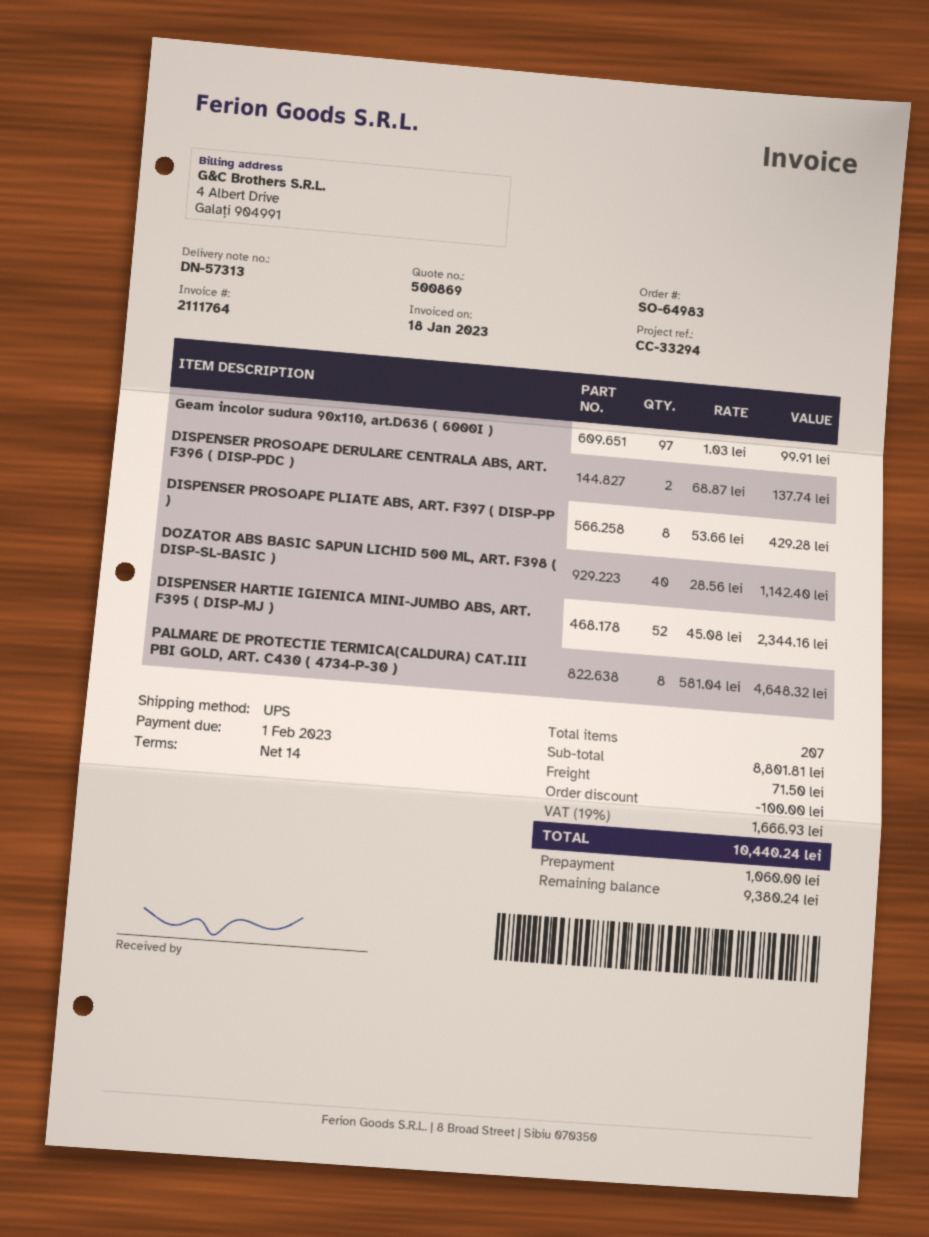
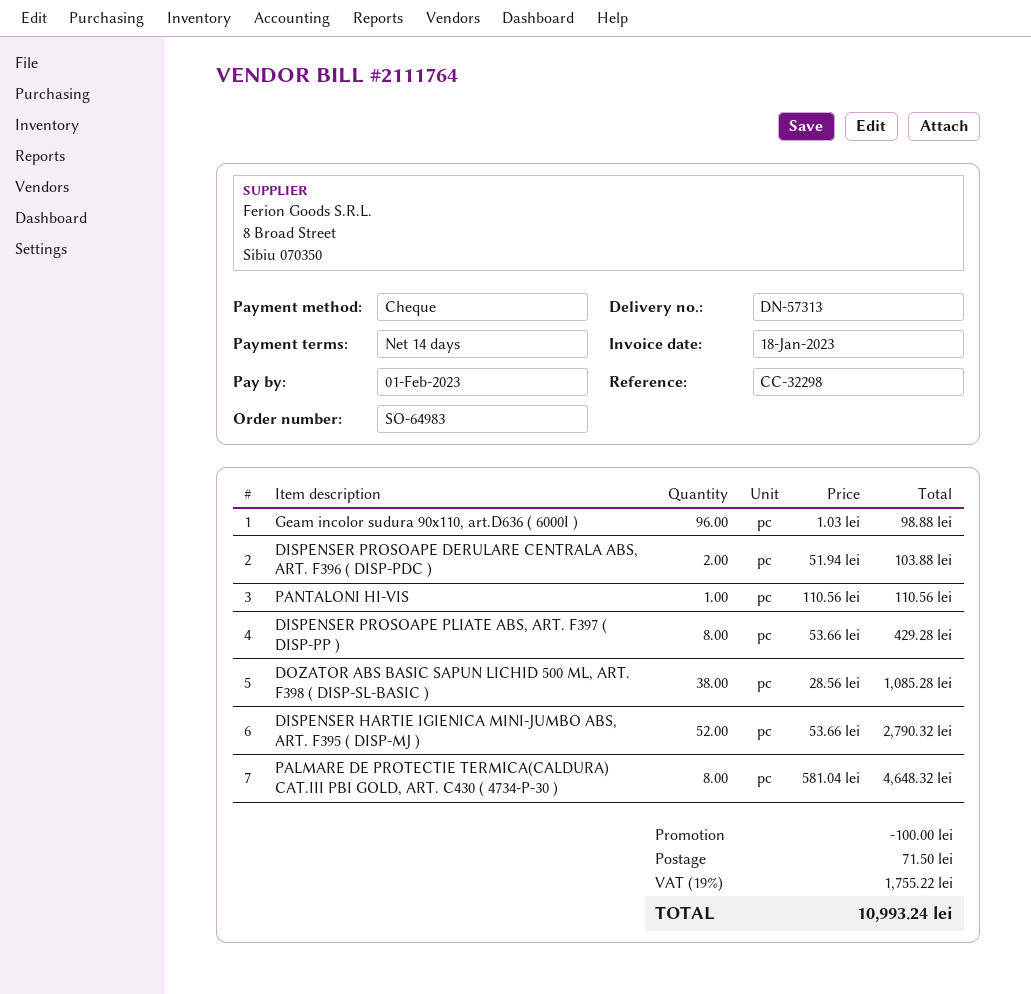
reference: CC-33294 -> CC-32298
Geam incolor sudura 90x110, art.D636 ( 6000I ): 97 x 1.03 = 99.91 -> 96 x 1.03 = 98.88
DISPENSER PROSOAPE DERULARE CENTRALA ABS, ART. F396 ( DISP-PDC ): 2 x 68.87 = 137.74 -> 2 x 51.94 = 103.88
DOZATOR ABS BASIC SAPUN LICHID 500 ML, ART. F398 ( DISP-SL-BASIC ): 40 x 28.56 = 1142.40 -> 38 x 28.56 = 1085.28
DISPENSER HARTIE IGIENICA MINI-JUMBO ABS, ART. F395 ( DISP-MJ ): 52 x 45.08 = 2344.16 -> 52 x 53.66 = 2790.32
PANTALONI HI-VIS: none -> 1 x 110.56 = 110.56
tax: 19% = 1666.93 -> 19% = 1755.22
total: 10440.24 -> 10993.24

